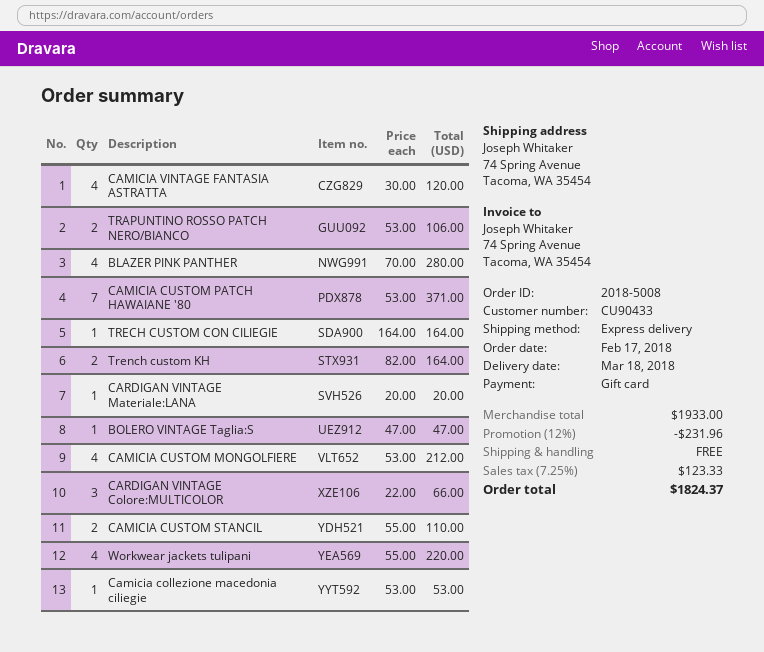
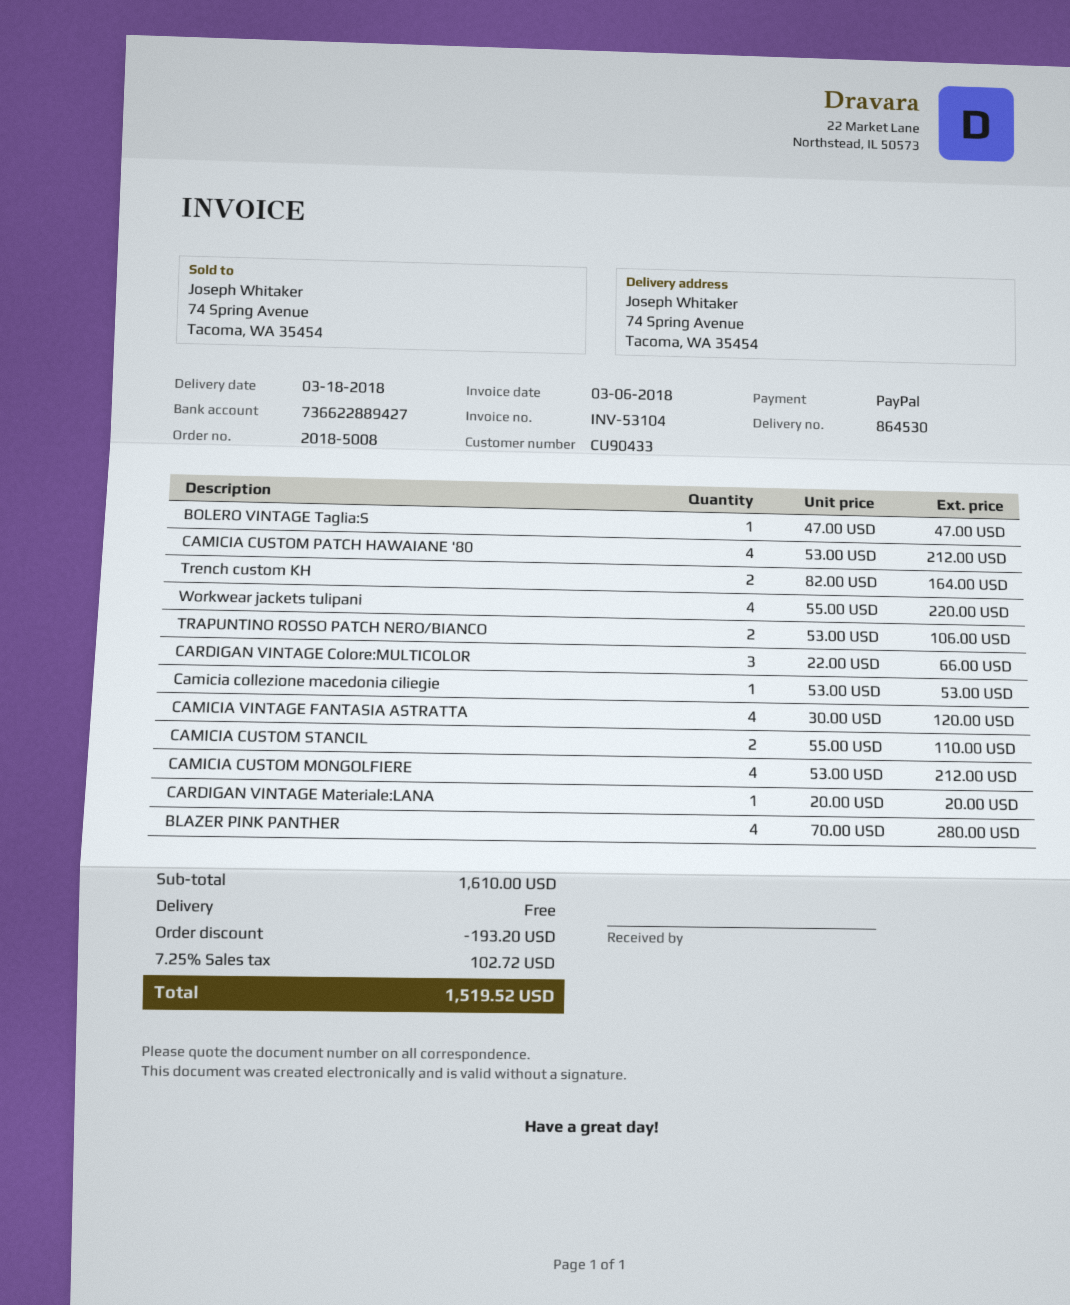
payment method: gift card -> PayPal
CAMICIA CUSTOM PATCH HAWAIANE '80: 7 x 53.00 = 371.00 -> 4 x 53.00 = 212.00
TRECH CUSTOM CON CILIEGIE: 1 x 164.00 = 164.00 -> none
subtotal: 1933.00 -> 1610.00
discount: 231.96 -> 193.20
tax: 7.25% = 123.33 -> 7.25% = 102.72
total: 1824.37 -> 1519.52

